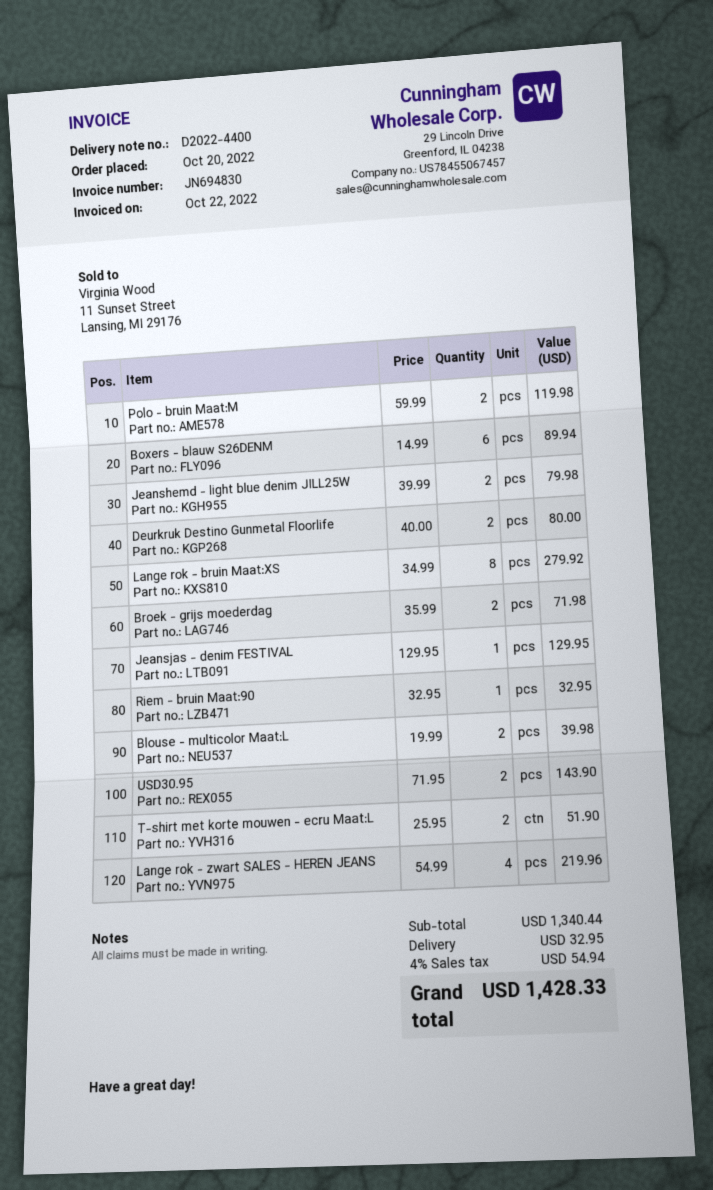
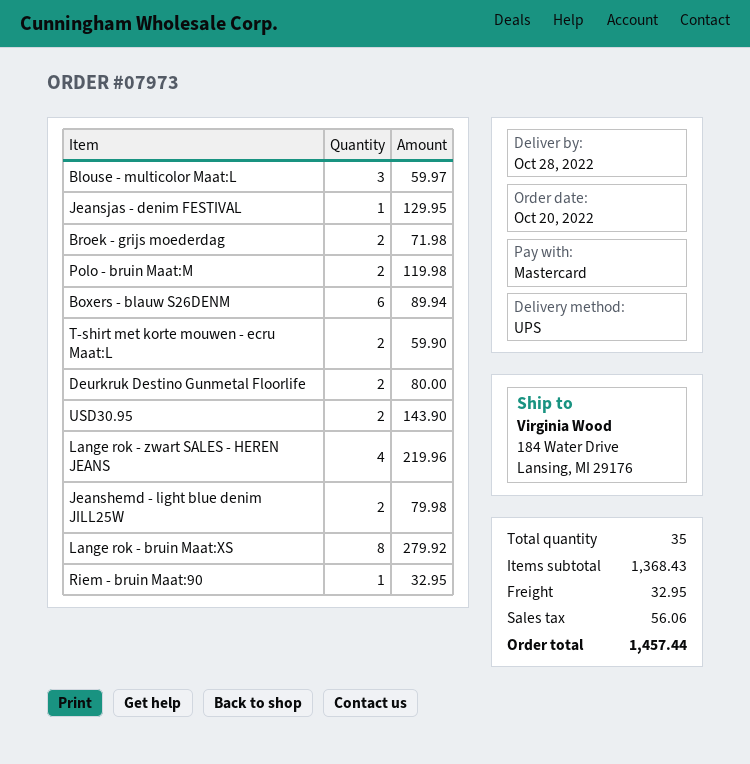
Blouse - multicolor Maat:L: 2 for 39.98 -> 3 for 59.97
T-shirt met korte mouwen - ecru Maat:L: 2 for 51.90 -> 2 for 59.90
subtotal: 1340.44 -> 1368.43
tax: 54.94 -> 56.06
total: 1428.33 -> 1457.44

